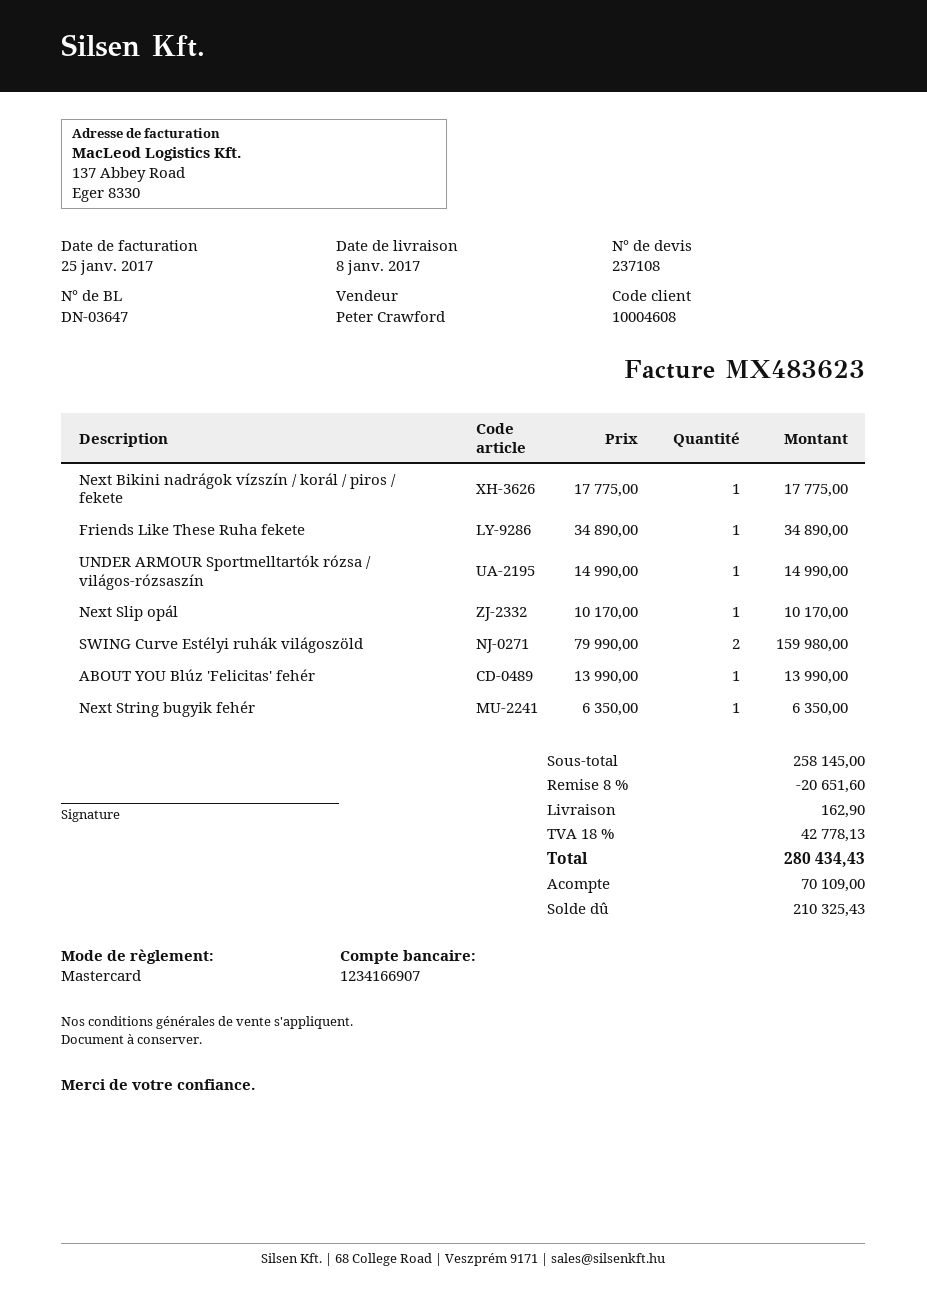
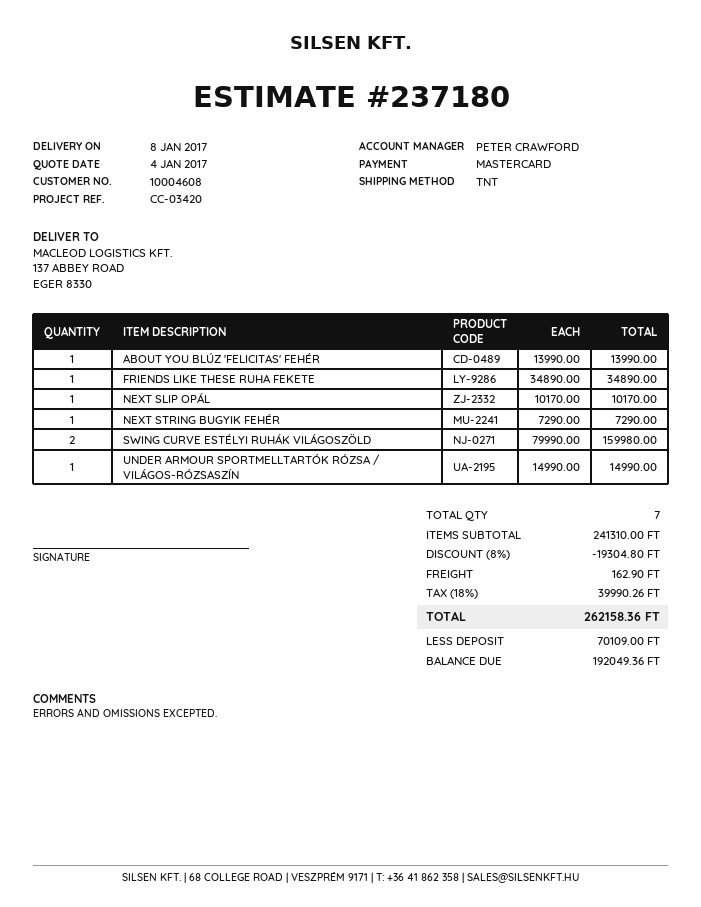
quote number: 237108 -> 237180
Next Bikini nadrágok vízszín / korál / piros / fekete: 1 x 17775.00 = 17775.00 -> none
Next String bugyik fehér: 1 x 6350.00 = 6350.00 -> 1 x 7290.00 = 7290.00
subtotal: 258145.00 -> 241310.00
discount: 8% = 20651.60 -> 8% = 19304.80
tax: 18% = 42778.13 -> 18% = 39990.26
total: 280434.43 -> 262158.36
balance: 210325.43 -> 192049.36

